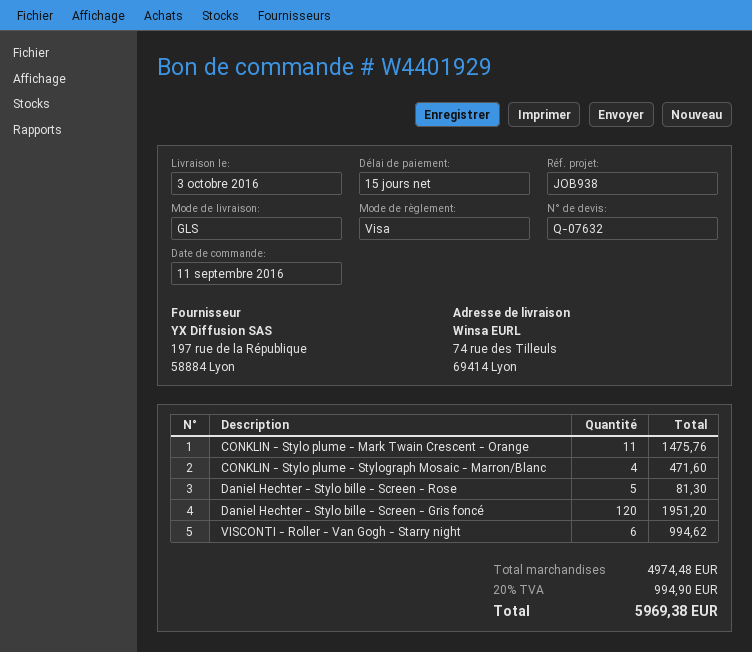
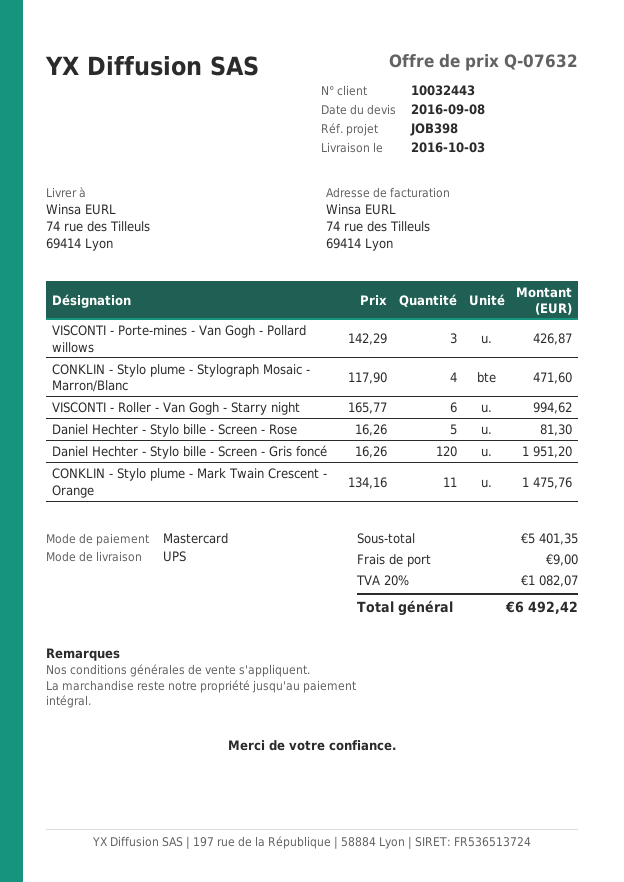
reference: JOB938 -> JOB398
payment method: Visa -> Mastercard
shipping method: GLS -> UPS
VISCONTI - Porte-mines - Van Gogh - Pollard willows: none -> 3 for 426.87
subtotal: 4974.48 -> 5401.35
shipping: none -> 9.00
tax: 20% = 994.90 -> 20% = 1082.07
total: 5969.38 -> 6492.42

